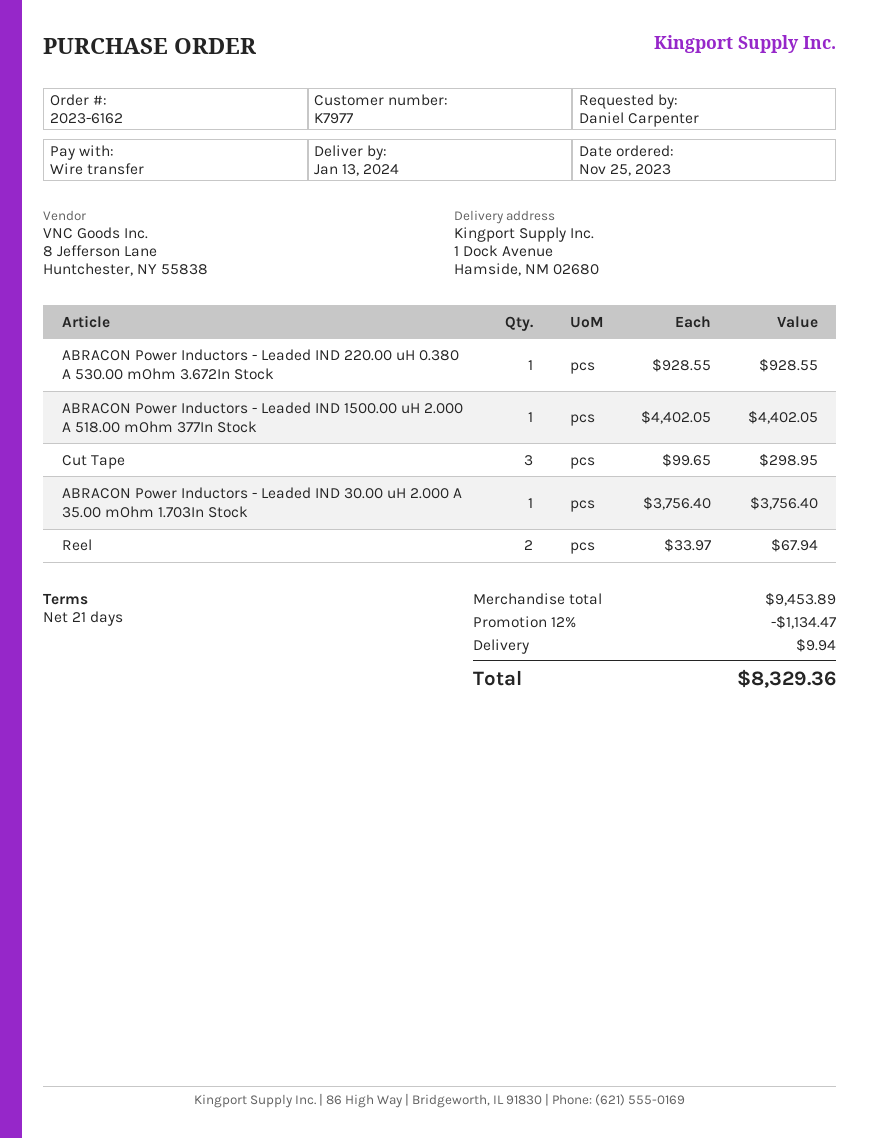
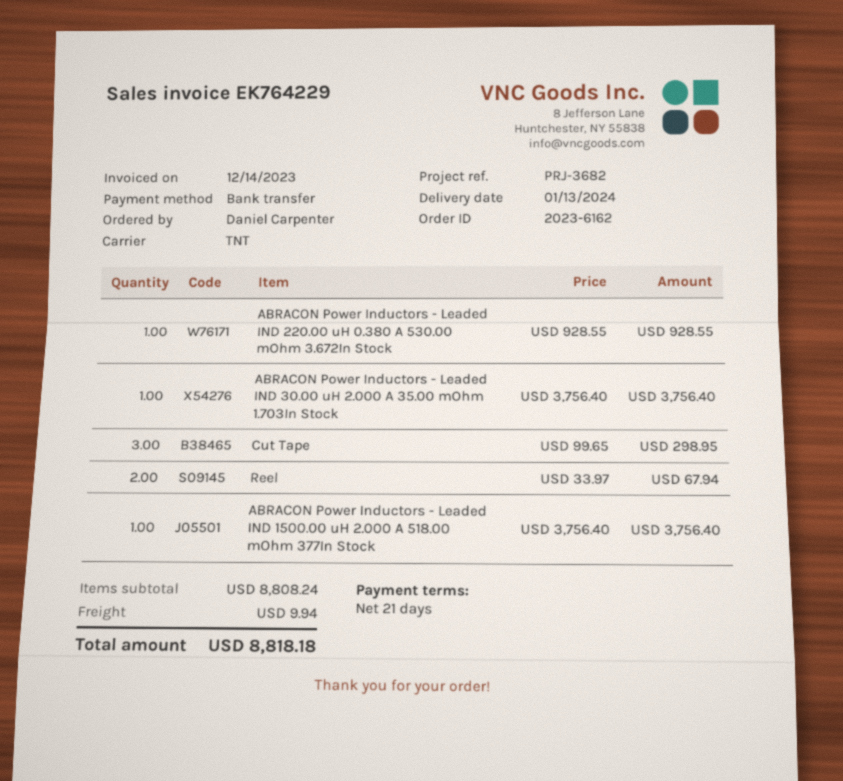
ABRACON Power Inductors - Leaded IND 1500.00 uH 2.000 A 518.00 mOhm 377In Stock: 1 x 4402.05 = 4402.05 -> 1 x 3756.40 = 3756.40
subtotal: 9453.89 -> 8808.24
discount: 12% = 1134.47 -> none
total: 8329.36 -> 8818.18

